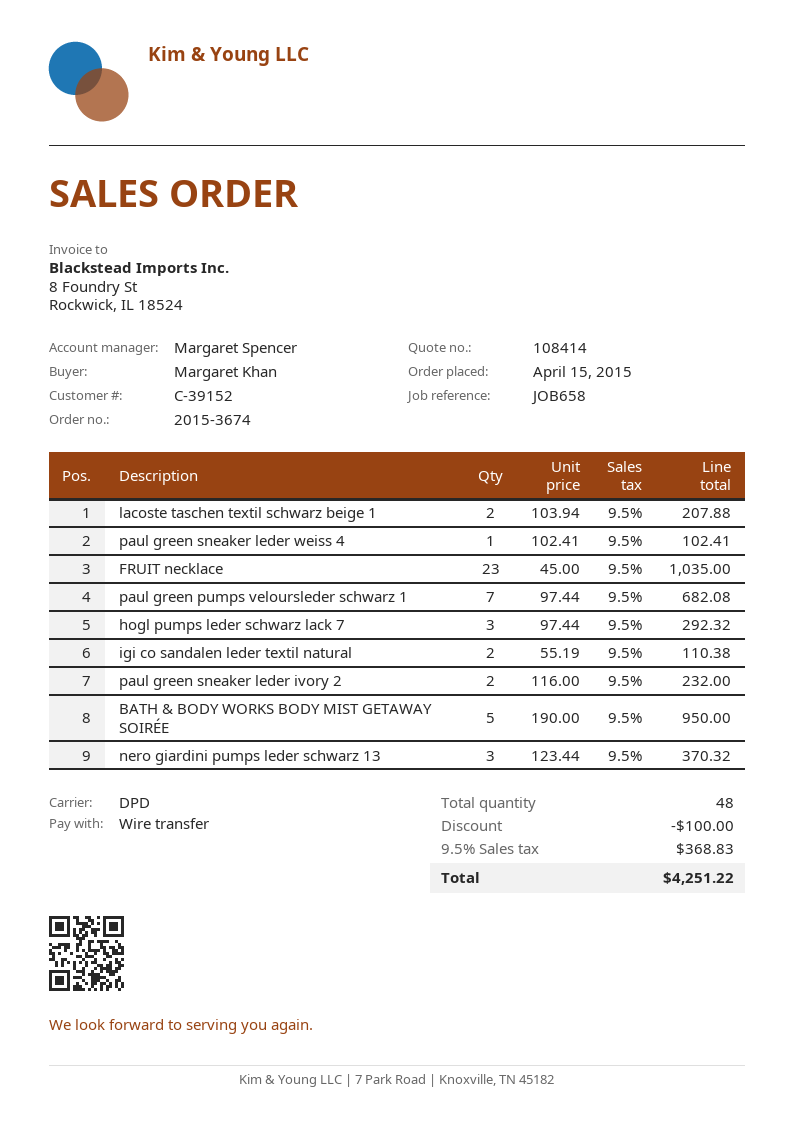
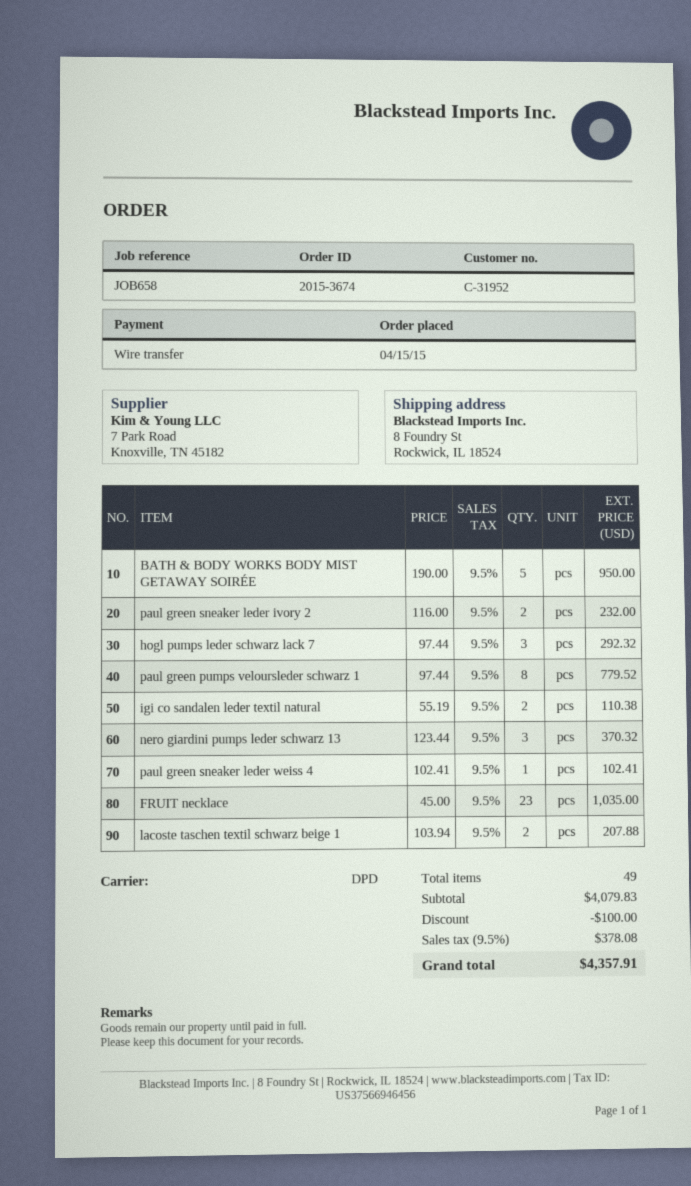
customer number: C-39152 -> C-31952
paul green pumps veloursleder schwarz 1: 7 x 97.44 = 682.08 -> 8 x 97.44 = 779.52
total quantity: 48 -> 49
tax: 9.5% = 368.83 -> 9.5% = 378.08
total: 4251.22 -> 4357.91

